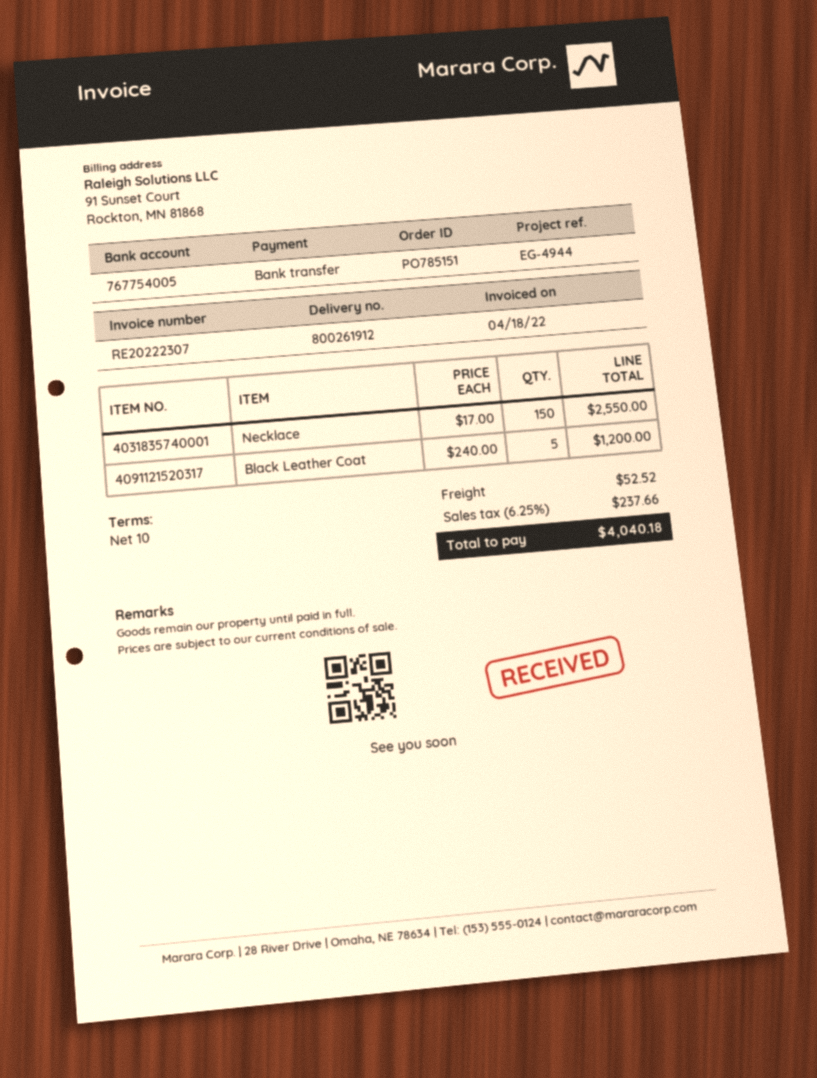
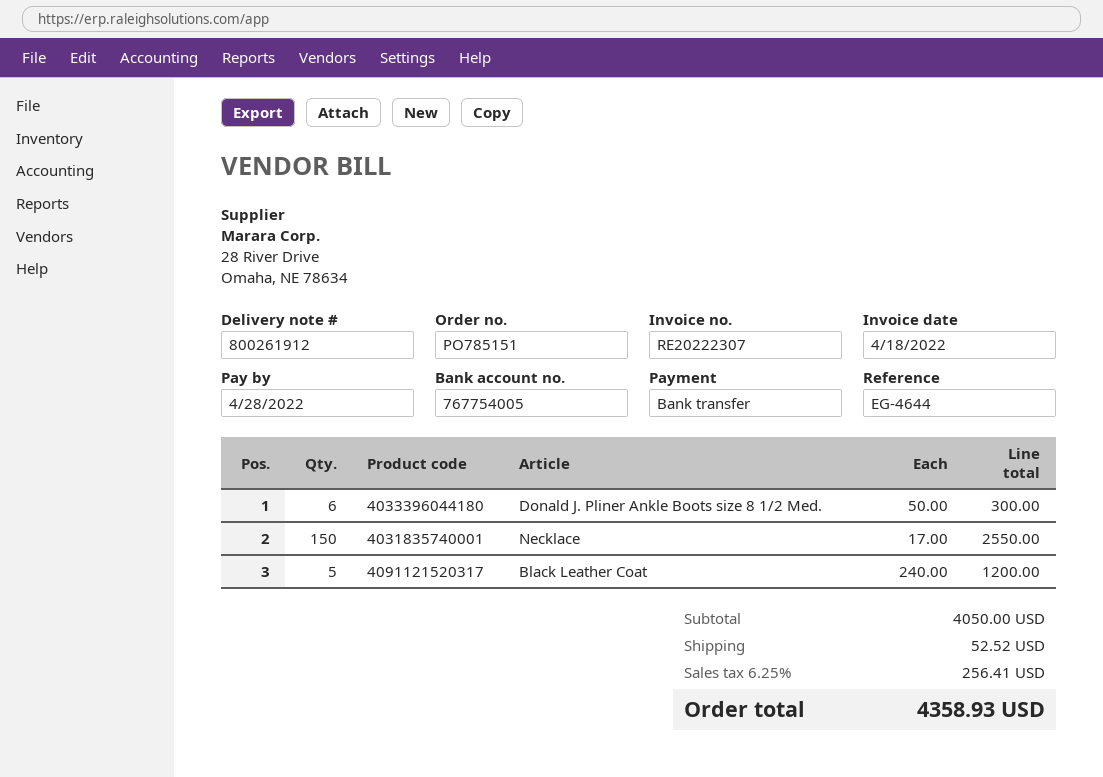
reference: EG-4944 -> EG-4644
Donald J. Pliner Ankle Boots size 8 1/2 Med.: none -> 6 x 50.00 = 300.00
tax: 6.25% = 237.66 -> 6.25% = 256.41
total: 4040.18 -> 4358.93

